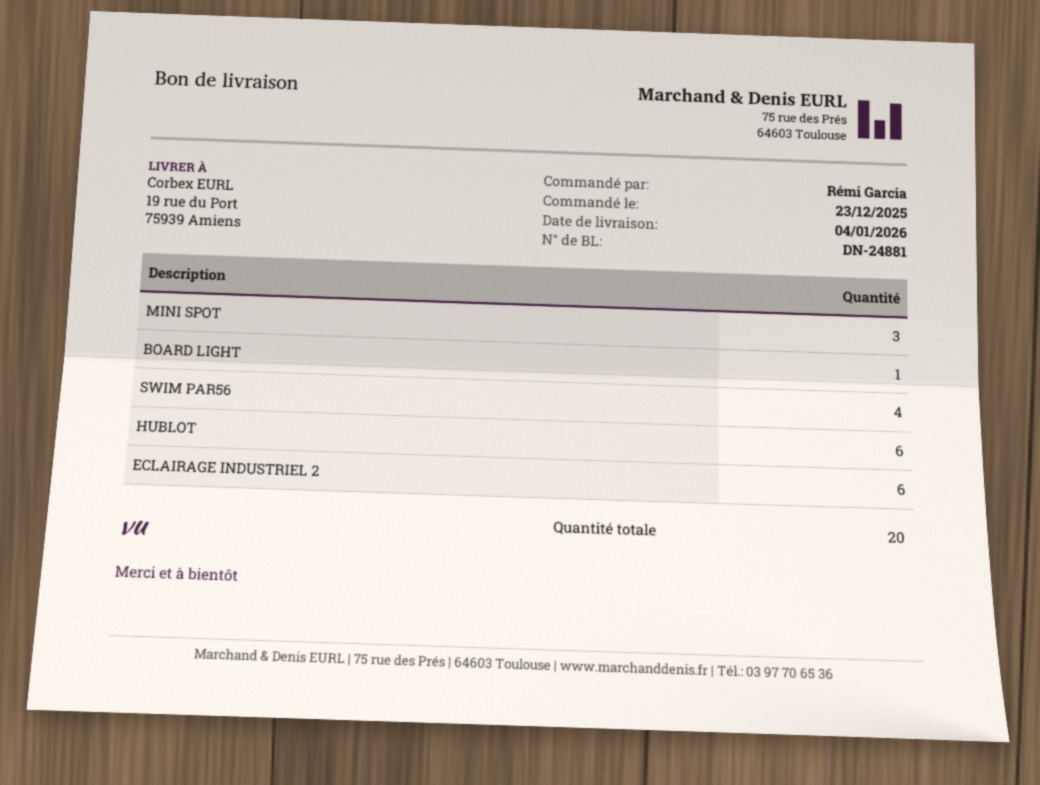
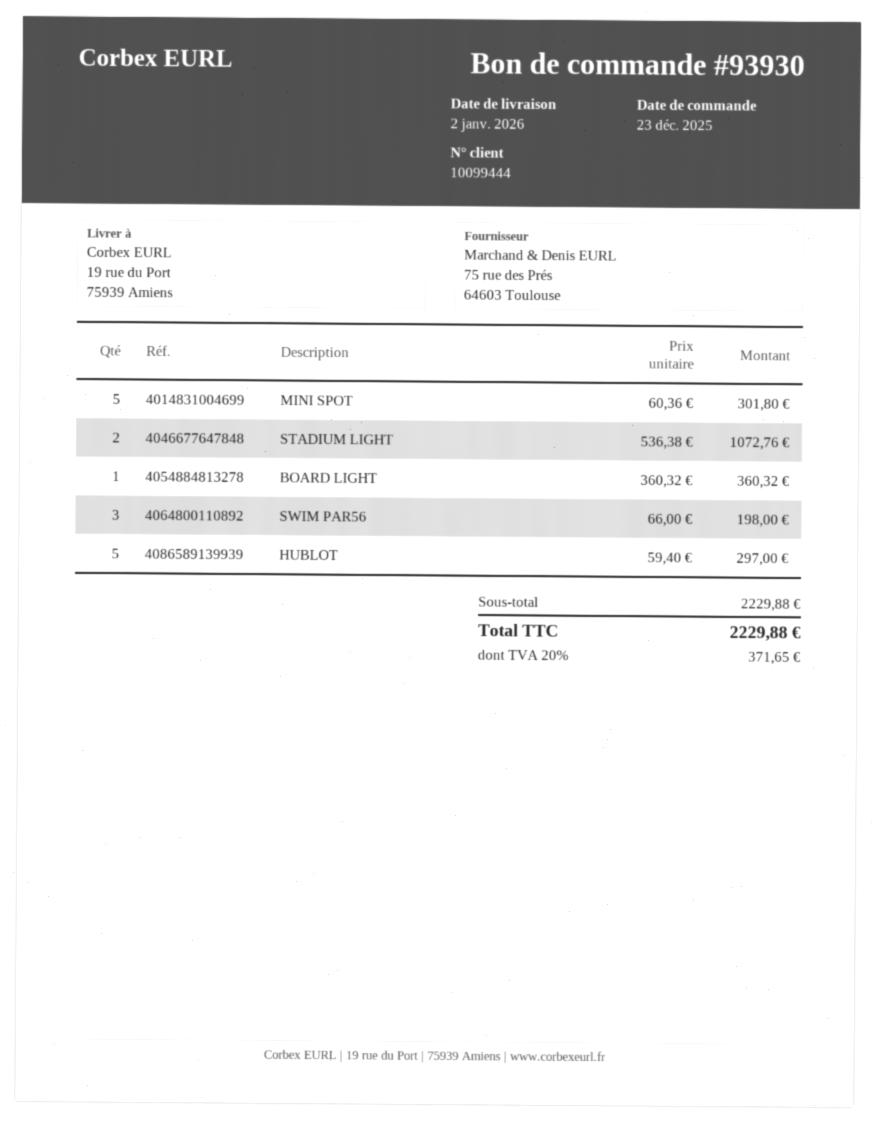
delivery date: 2026-01-04 -> 2026-01-02
MINI SPOT: 3 -> 5
SWIM PAR56: 4 -> 3
HUBLOT: 6 -> 5
ECLAIRAGE INDUSTRIEL 2: 6 -> none
STADIUM LIGHT: none -> 2

